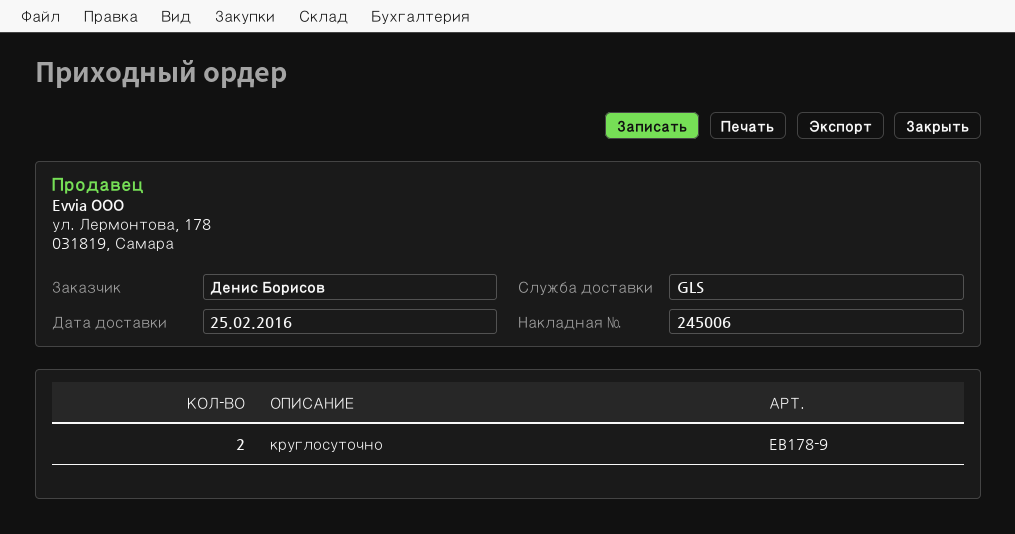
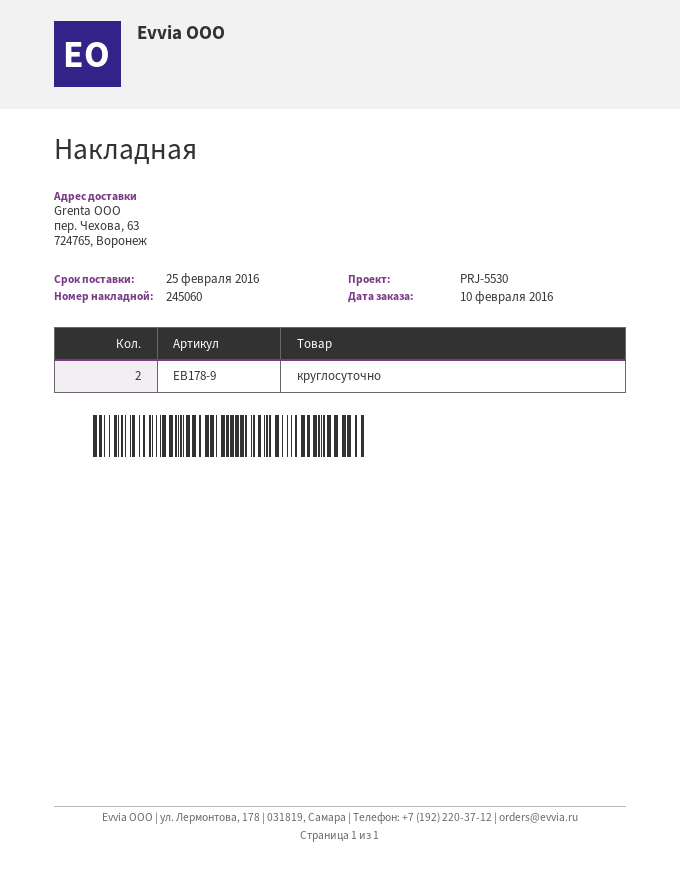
delivery note number: 245006 -> 245060

